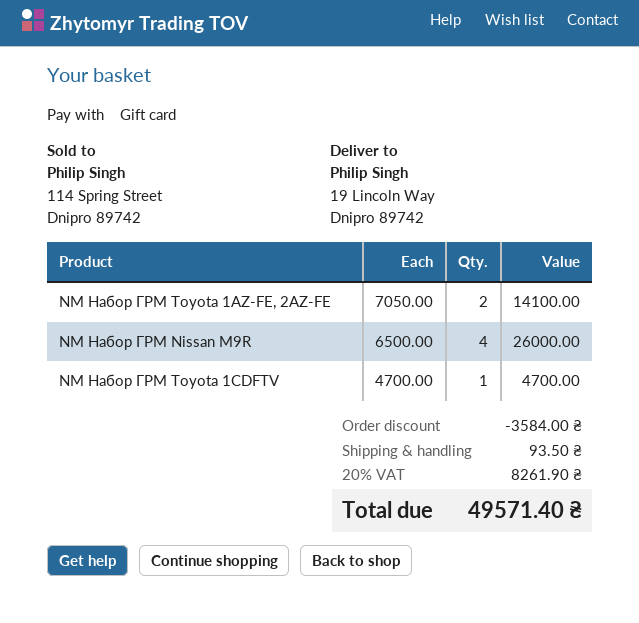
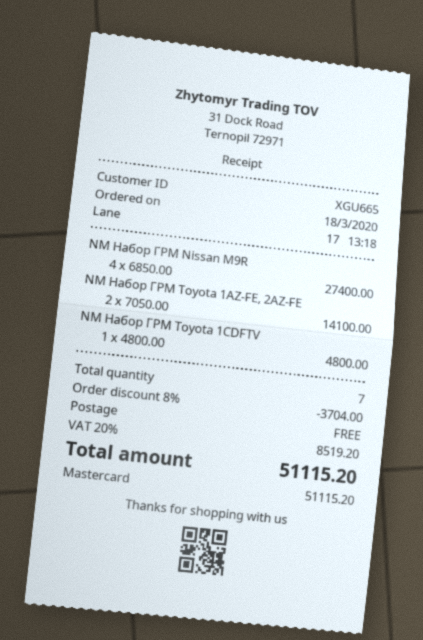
payment method: gift card -> Mastercard
NM Набор ГРМ Nissan M9R: 4 x 6500.00 = 26000.00 -> 4 x 6850.00 = 27400.00
NM Набор ГРМ Toyota 1CDFTV: 1 x 4700.00 = 4700.00 -> 1 x 4800.00 = 4800.00
discount: 3584.00 -> 3704.00
shipping: 93.50 -> 0.00
tax: 20% = 8261.90 -> 20% = 8519.20
total: 49571.40 -> 51115.20

